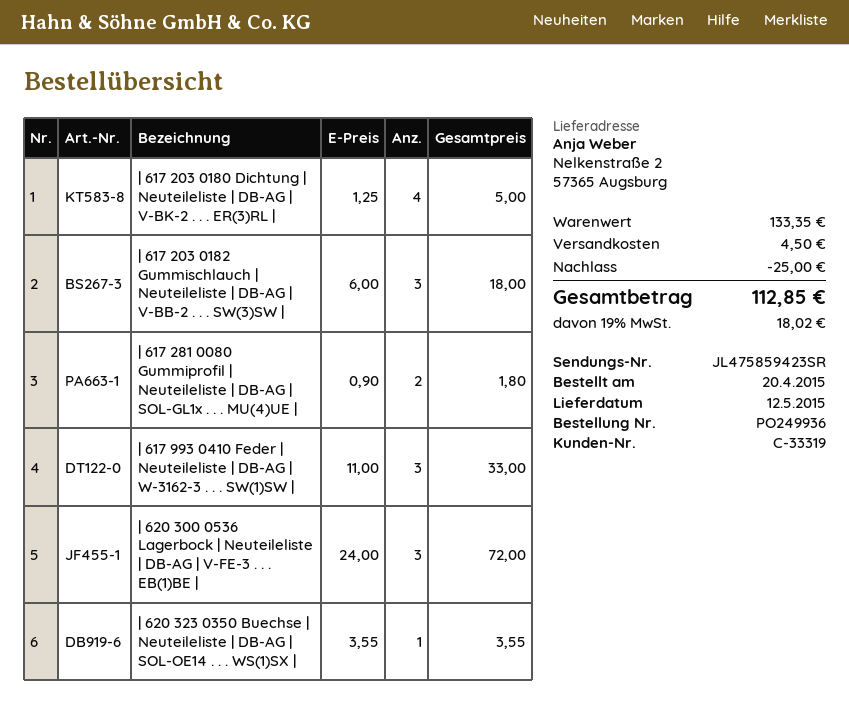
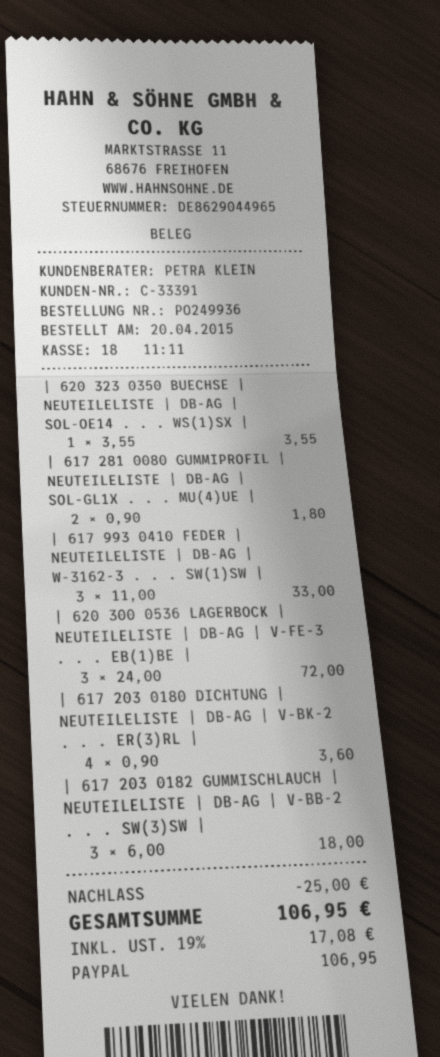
customer number: C-33319 -> C-33391
| 617 203 0180 Dichtung | Neuteileliste | DB-AG | V-BK-2 . . . ER(3)RL |: 4 x 1.25 = 5.00 -> 4 x 0.90 = 3.60
shipping: 4.50 -> none
tax: 19% = 18.02 -> 19% = 17.08
total: 112.85 -> 106.95

